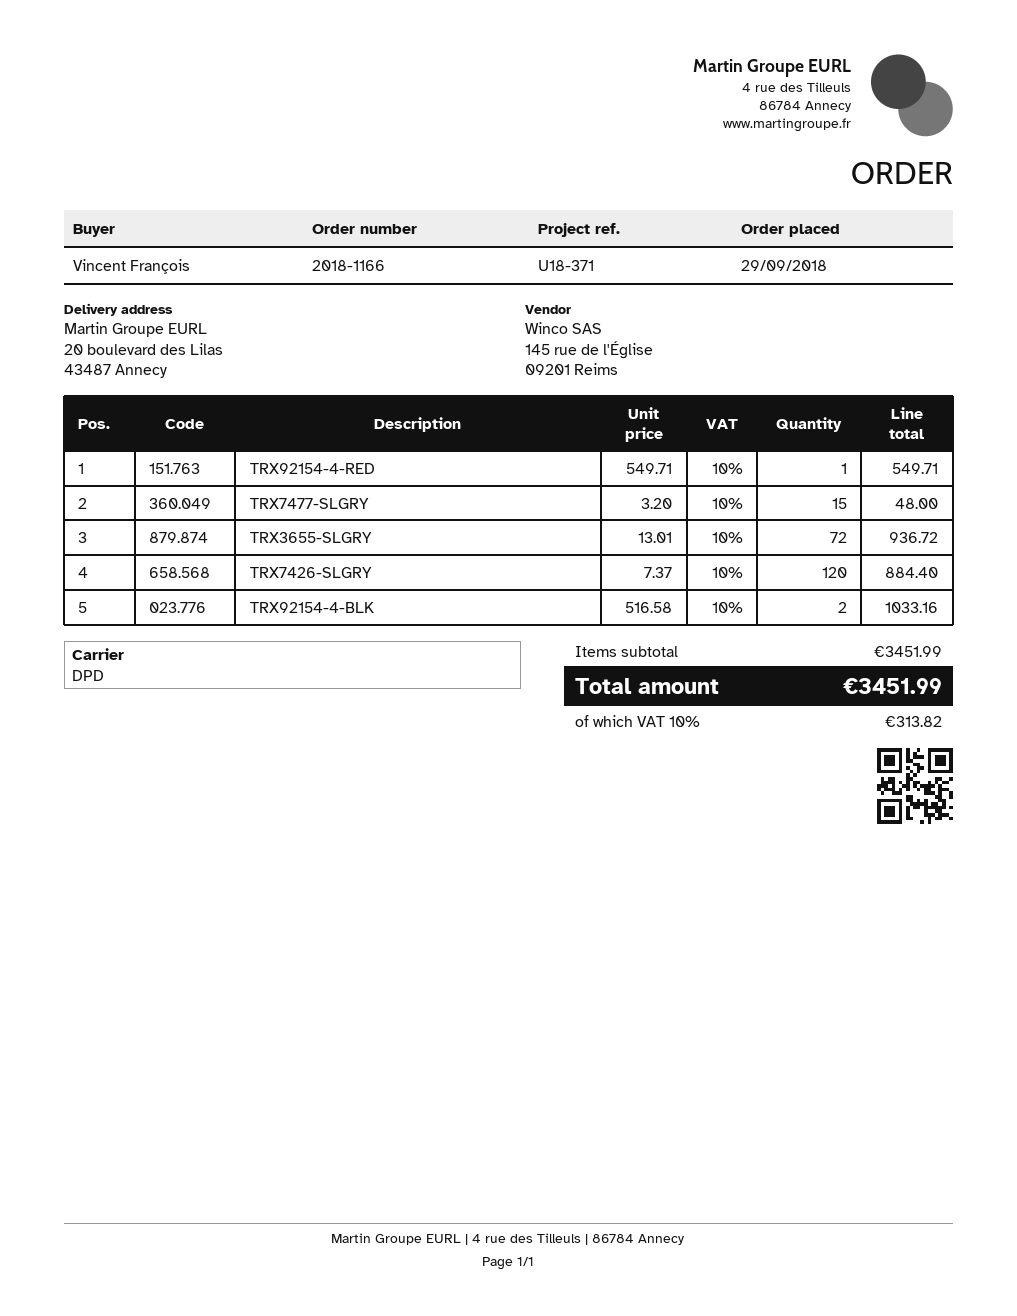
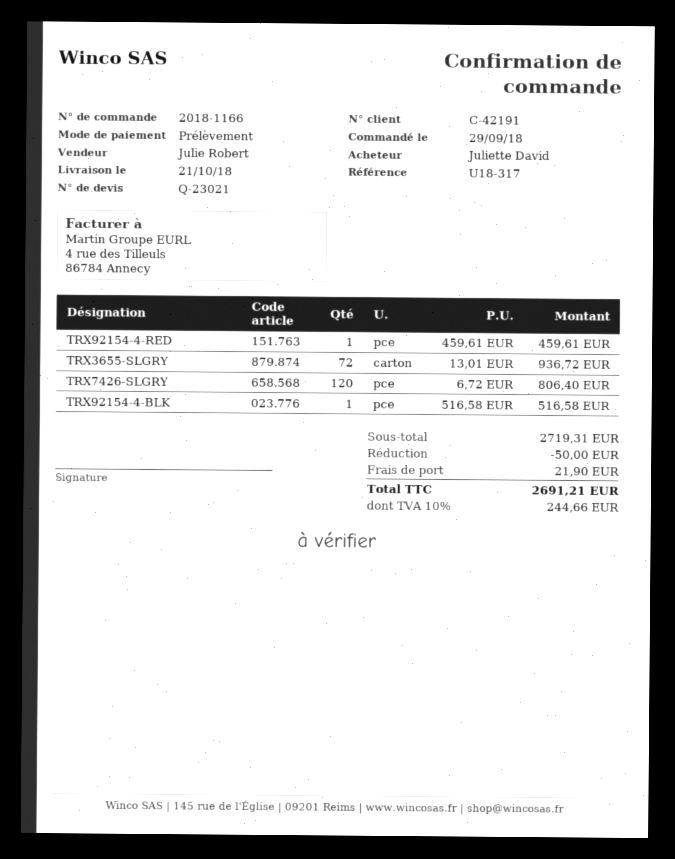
reference: U18-371 -> U18-317
ordered by: Vincent François -> Juliette David
TRX92154-4-RED: 1 x 549.71 = 549.71 -> 1 x 459.61 = 459.61
TRX7477-SLGRY: 15 x 3.20 = 48.00 -> none
TRX7426-SLGRY: 120 x 7.37 = 884.40 -> 120 x 6.72 = 806.40
TRX92154-4-BLK: 2 x 516.58 = 1033.16 -> 1 x 516.58 = 516.58
subtotal: 3451.99 -> 2719.31
discount: none -> 50.00
shipping: none -> 21.90
tax: 10% = 313.82 -> 10% = 244.66
total: 3451.99 -> 2691.21

